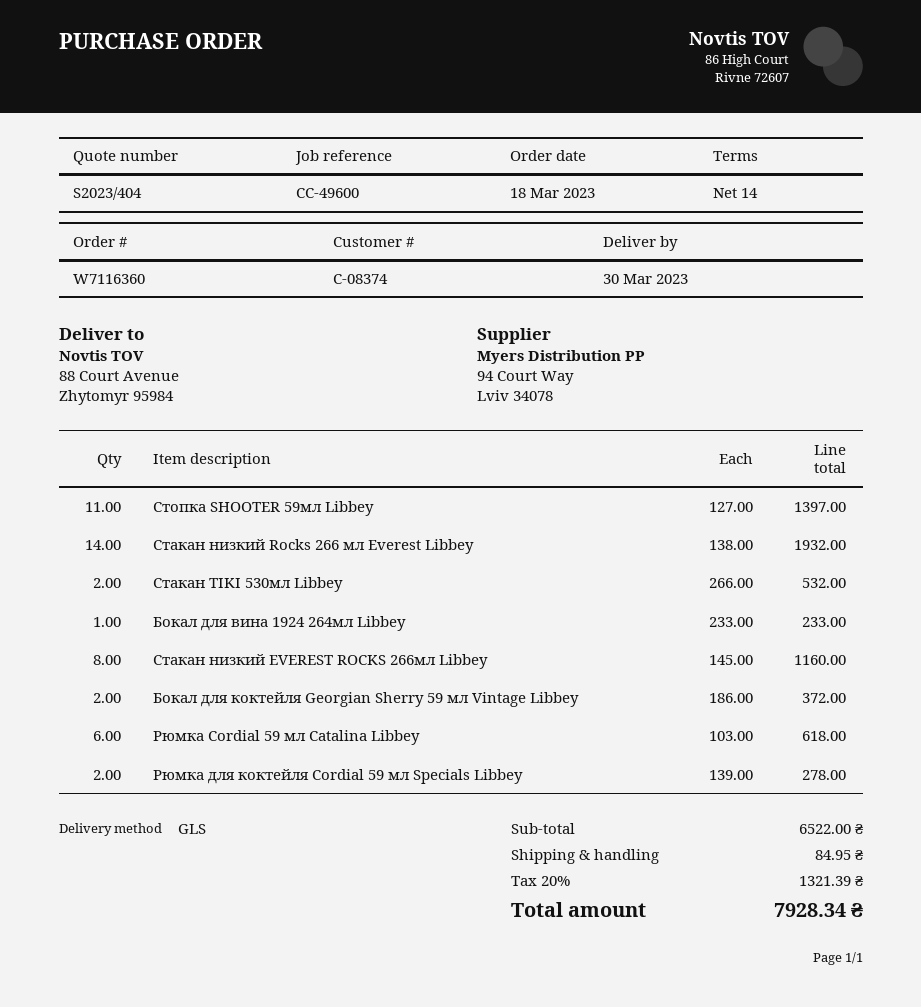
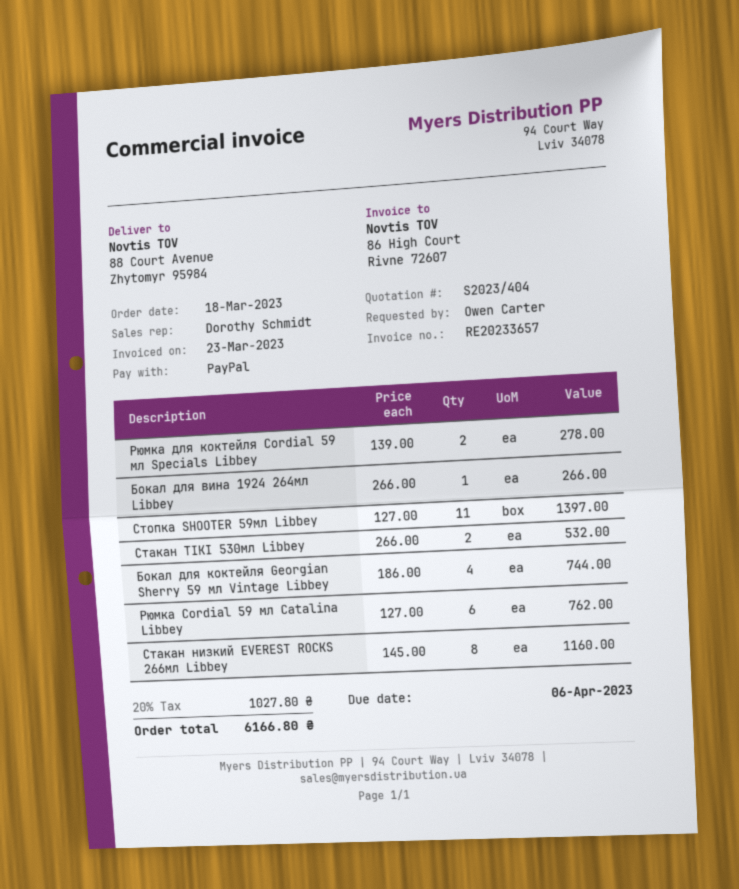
Стакан низкий Rocks 266 мл Everest Libbey: 14 x 138.00 = 1932.00 -> none
Бокал для вина 1924 264мл Libbey: 1 x 233.00 = 233.00 -> 1 x 266.00 = 266.00
Бокал для коктейля Georgian Sherry 59 мл Vintage Libbey: 2 x 186.00 = 372.00 -> 4 x 186.00 = 744.00
Рюмка Cordial 59 мл Catalina Libbey: 6 x 103.00 = 618.00 -> 6 x 127.00 = 762.00
shipping: 84.95 -> none
tax: 20% = 1321.39 -> 20% = 1027.80
total: 7928.34 -> 6166.80

